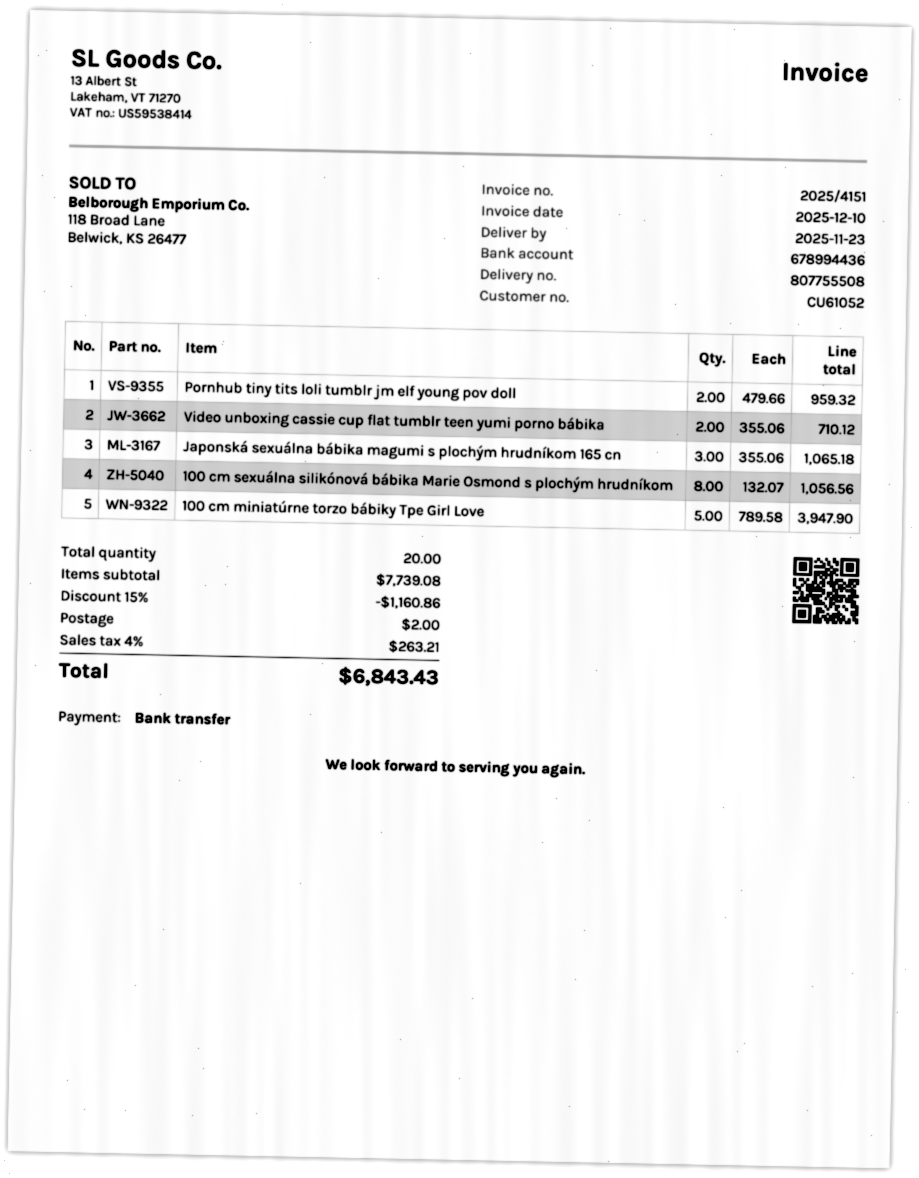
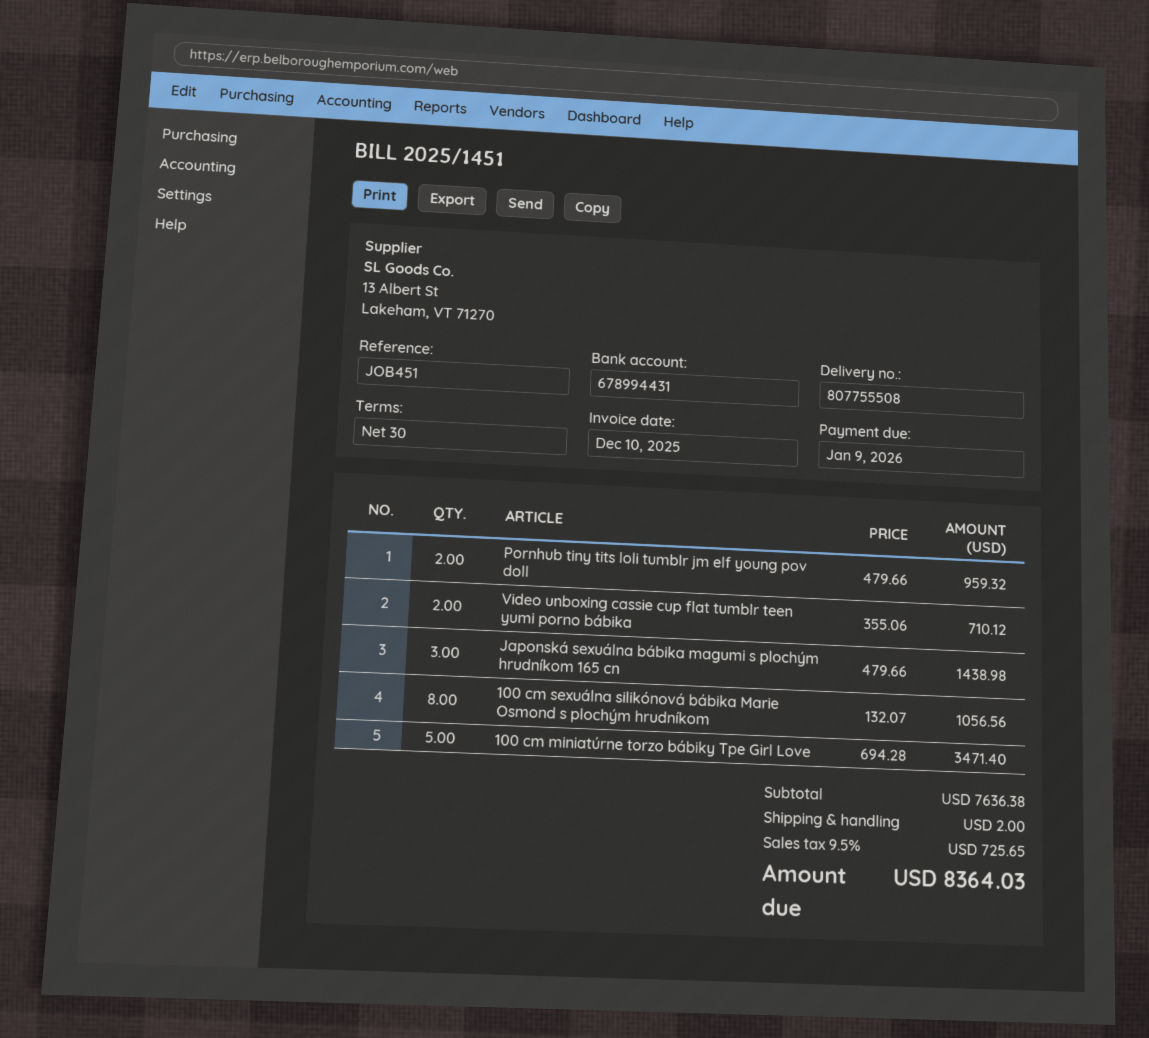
invoice number: 2025/4151 -> 2025/1451
bank account: 678994436 -> 678994431
Japonská sexuálna bábika magumi s plochým hrudníkom 165 cn: 3 x 355.06 = 1065.18 -> 3 x 479.66 = 1438.98
100 cm miniatúrne torzo bábiky Tpe Girl Love: 5 x 789.58 = 3947.90 -> 5 x 694.28 = 3471.40
subtotal: 7739.08 -> 7636.38
discount: 15% = 1160.86 -> none
tax: 4% = 263.21 -> 9.5% = 725.65
total: 6843.43 -> 8364.03

